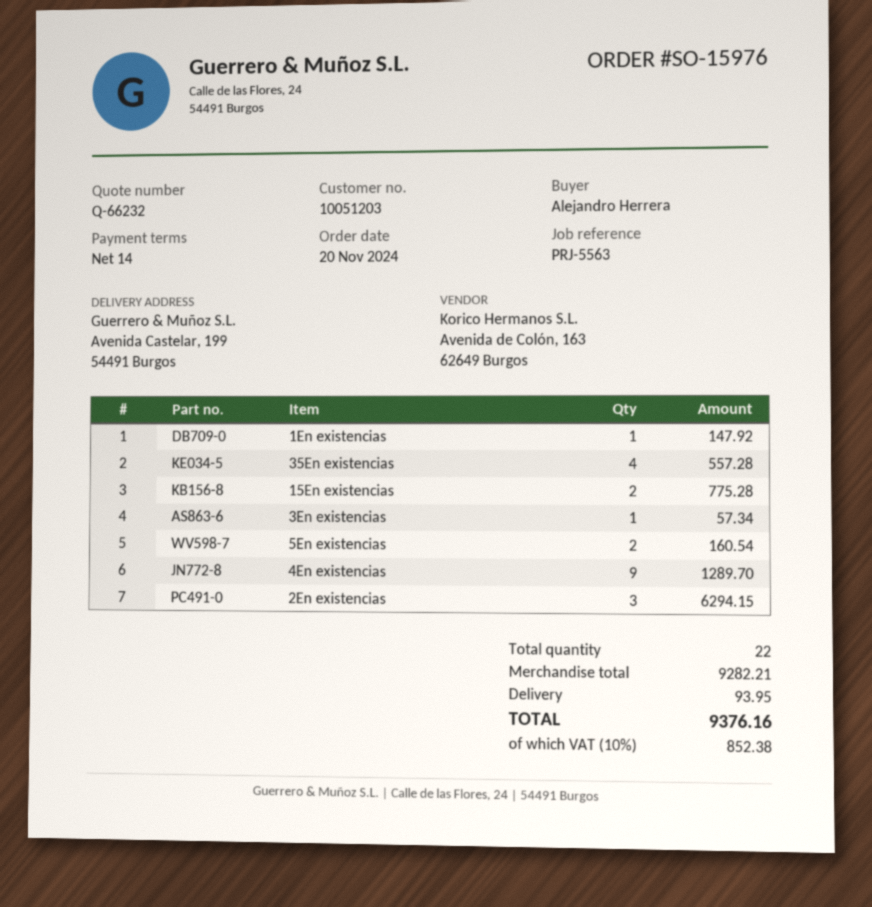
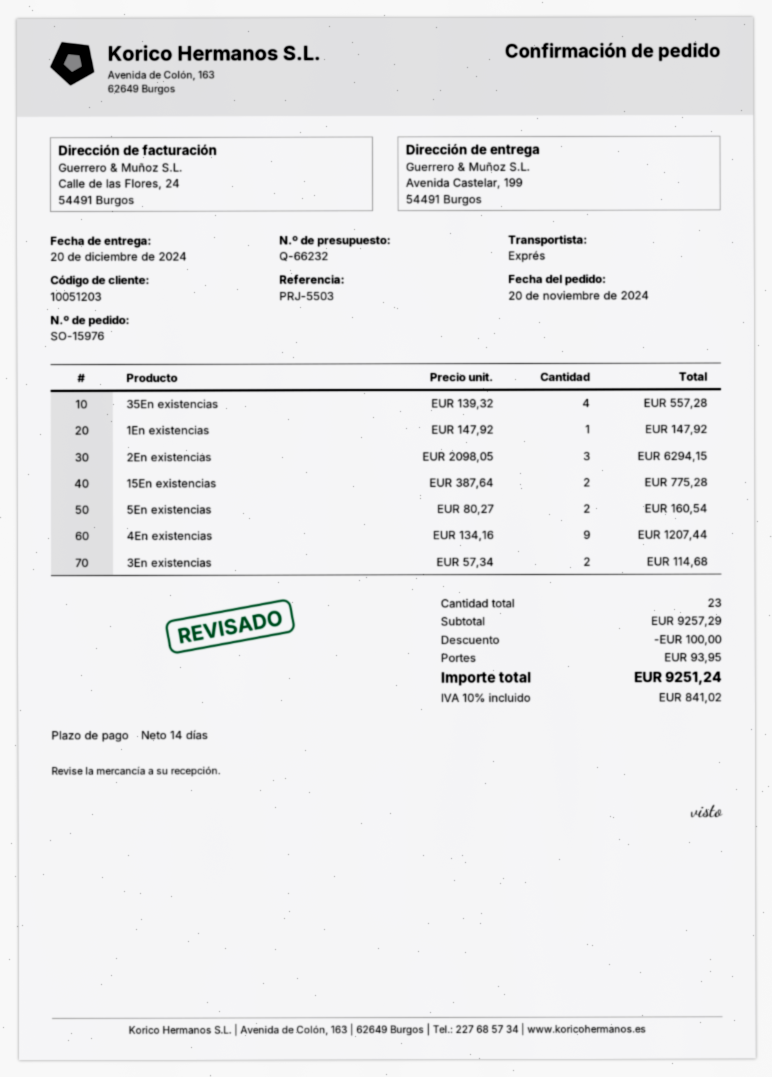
reference: PRJ-5563 -> PRJ-5503
3En existencias: 1 for 57.34 -> 2 for 114.68
4En existencias: 9 for 1289.70 -> 9 for 1207.44
total quantity: 22 -> 23
subtotal: 9282.21 -> 9257.29
discount: none -> 100.00
tax: 10% = 852.38 -> 10% = 841.02
total: 9376.16 -> 9251.24

